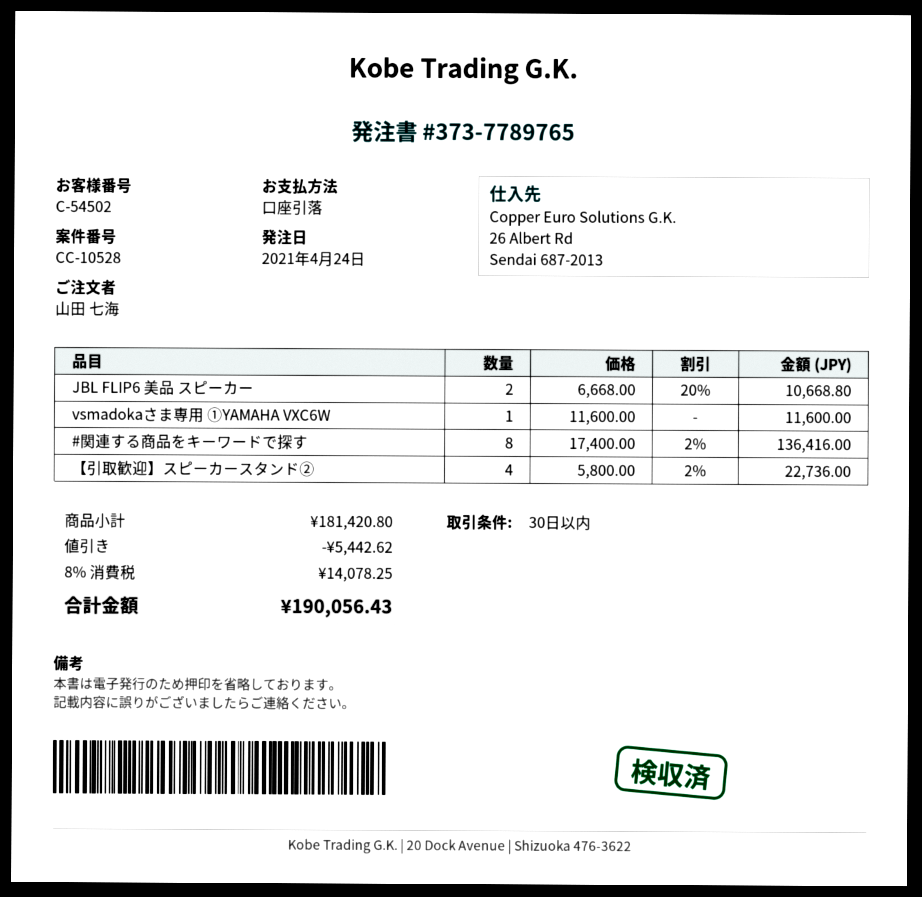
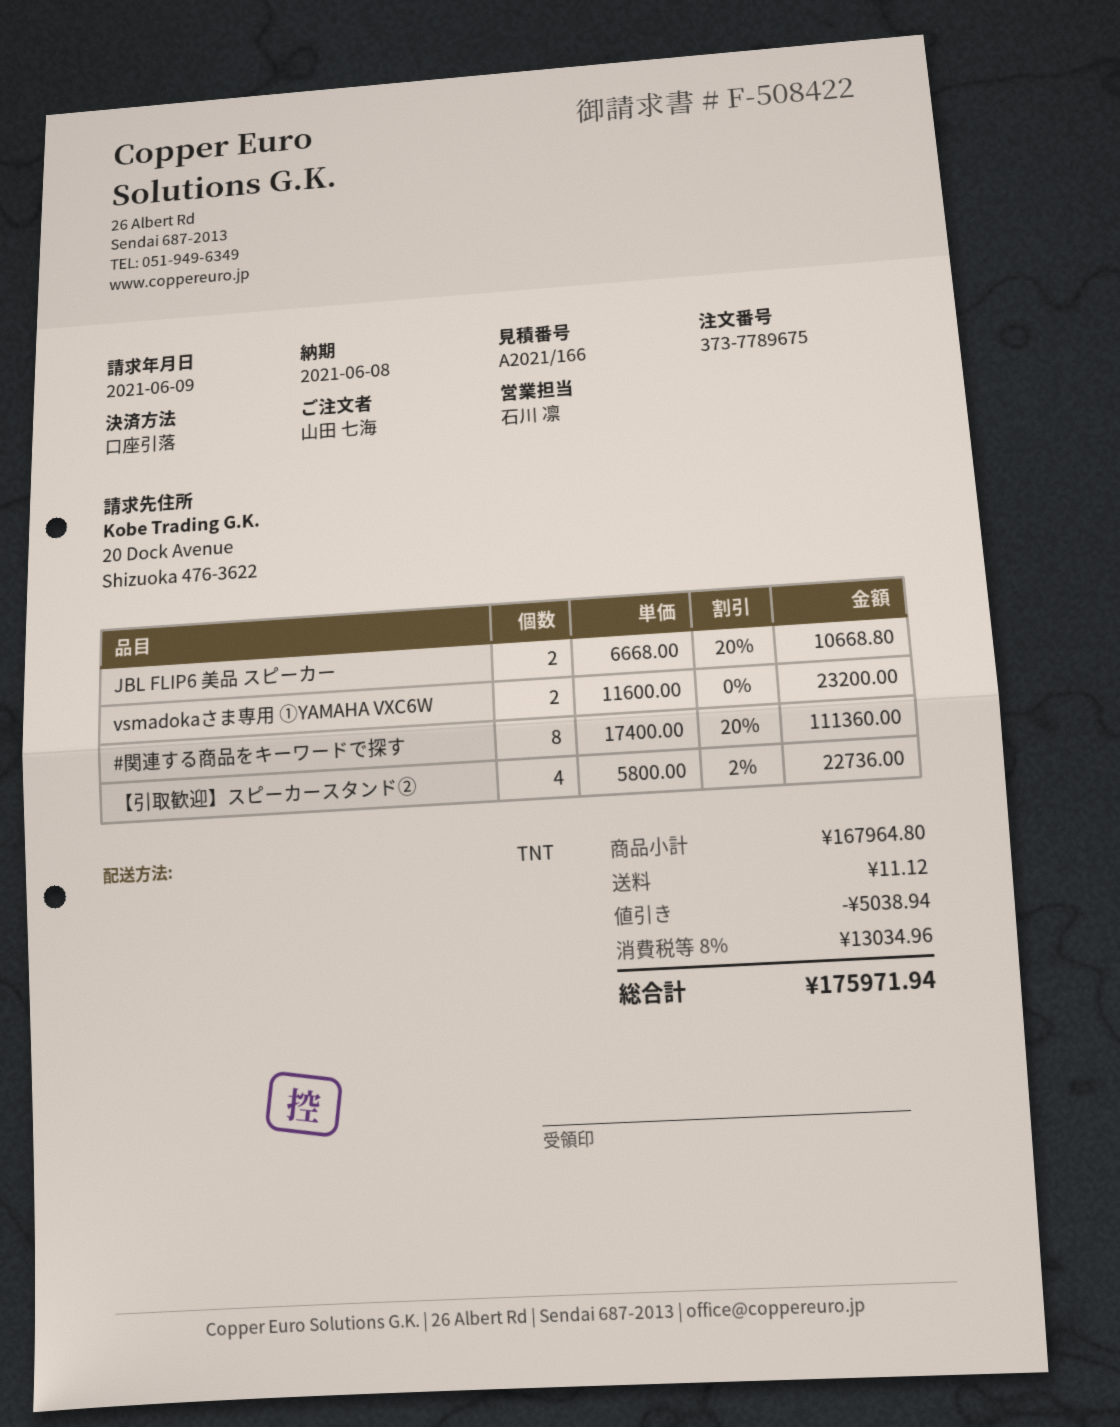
order number: 373-7789765 -> 373-7789675
vsmadokaさま専用 ①YAMAHA VXC6W: 1 x 11600.00 = 11600.00 -> 2 x 11600.00 = 23200.00
#関連する商品をキーワードで探す: 8 x 17400.00 - 2% = 136416.00 -> 8 x 17400.00 - 20% = 111360.00
subtotal: 181420.80 -> 167964.80
discount: 5442.62 -> 5038.94
shipping: none -> 11.12
tax: 8% = 14078.25 -> 8% = 13034.96
total: 190056.43 -> 175971.94

